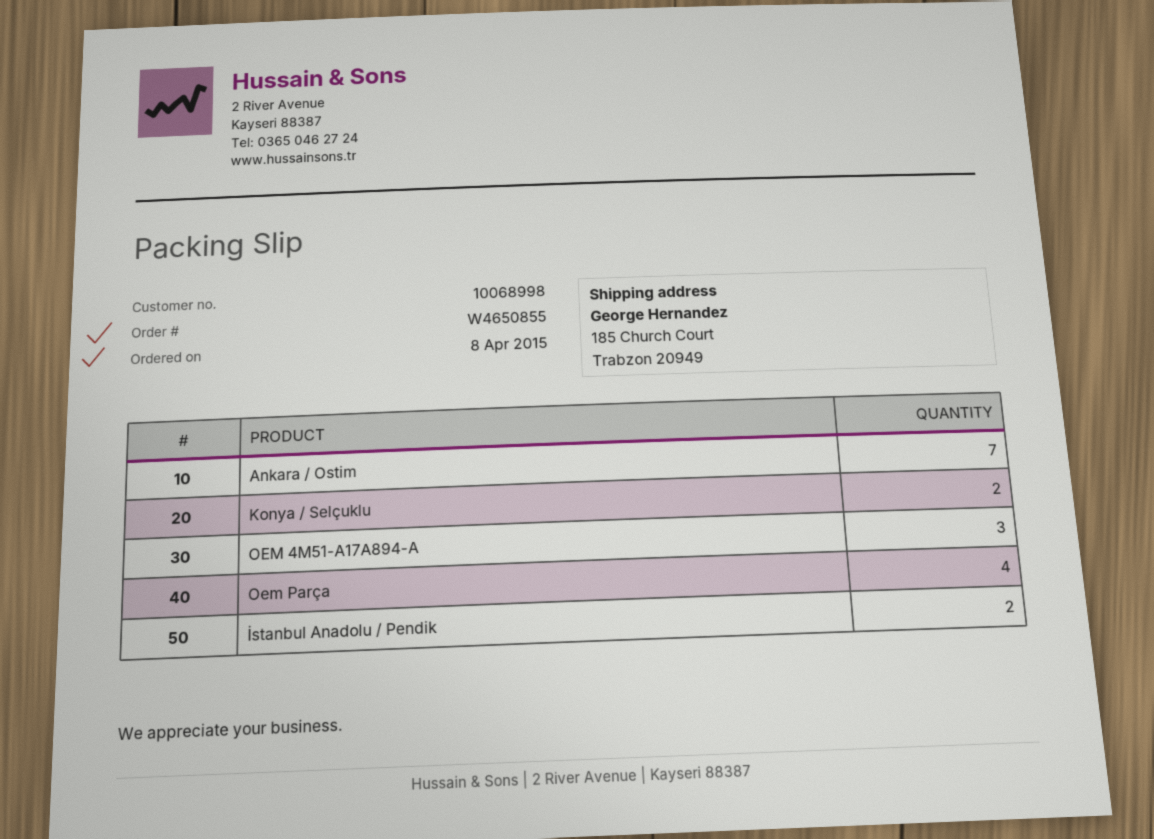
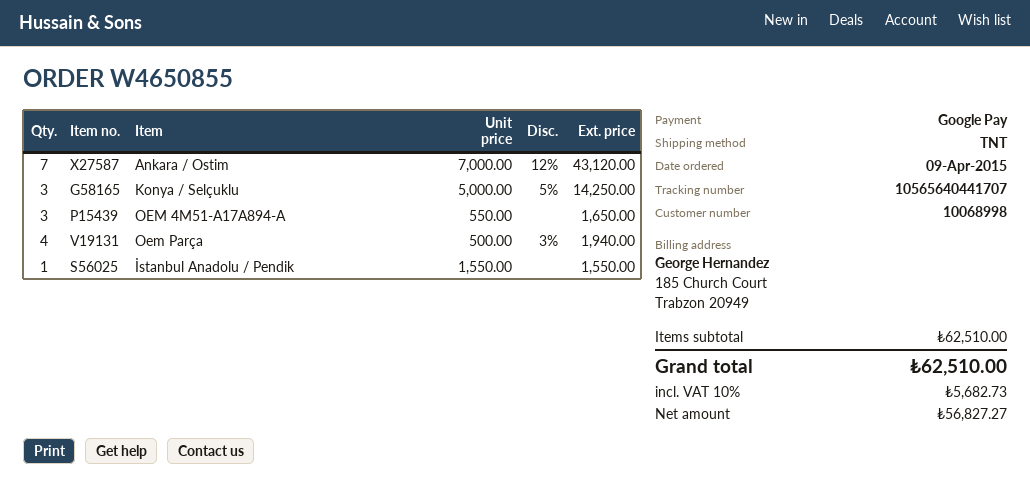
order date: 2015-04-08 -> 2015-04-09
Konya / Selçuklu: 2 -> 3
İstanbul Anadolu / Pendik: 2 -> 1

